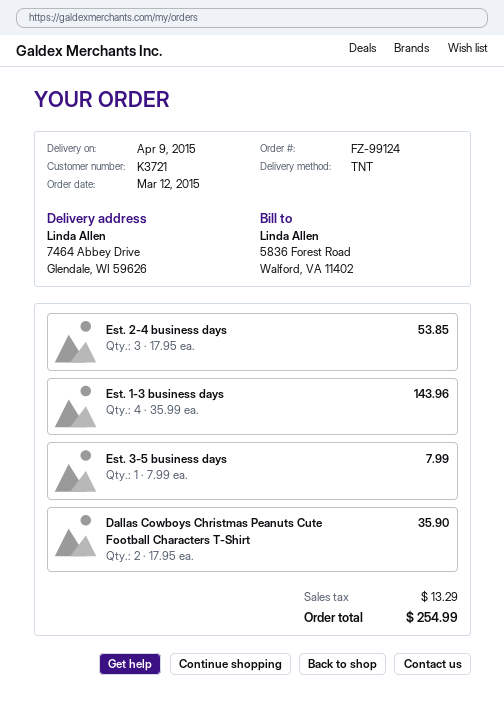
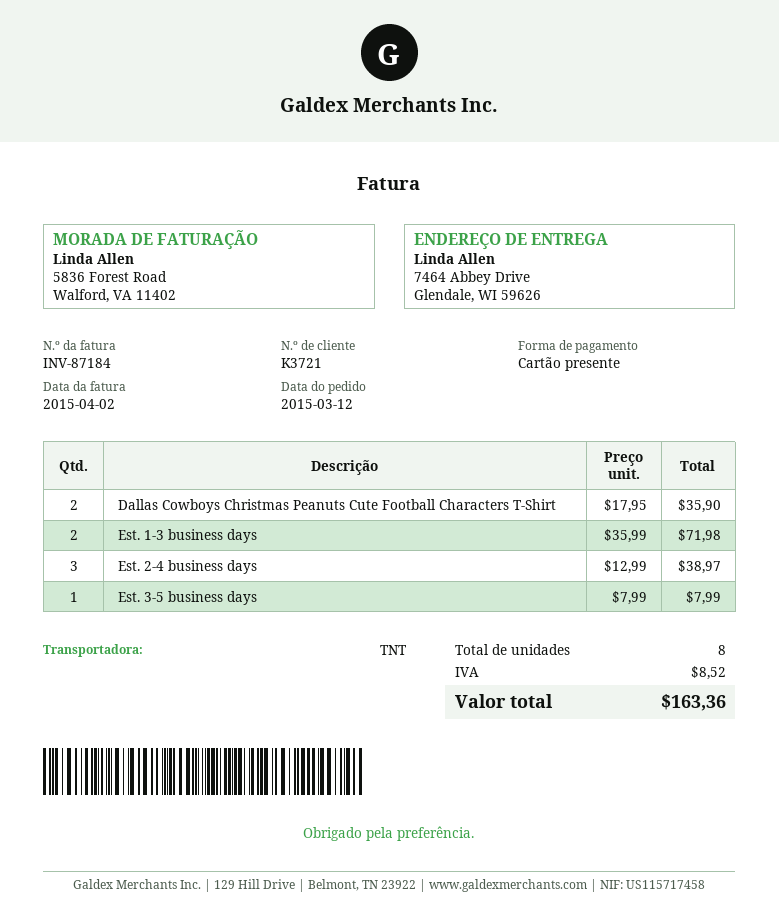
Est. 2-4 business days: 3 x 17.95 = 53.85 -> 3 x 12.99 = 38.97
Est. 1-3 business days: 4 x 35.99 = 143.96 -> 2 x 35.99 = 71.98
tax: 13.29 -> 8.52
total: 254.99 -> 163.36

